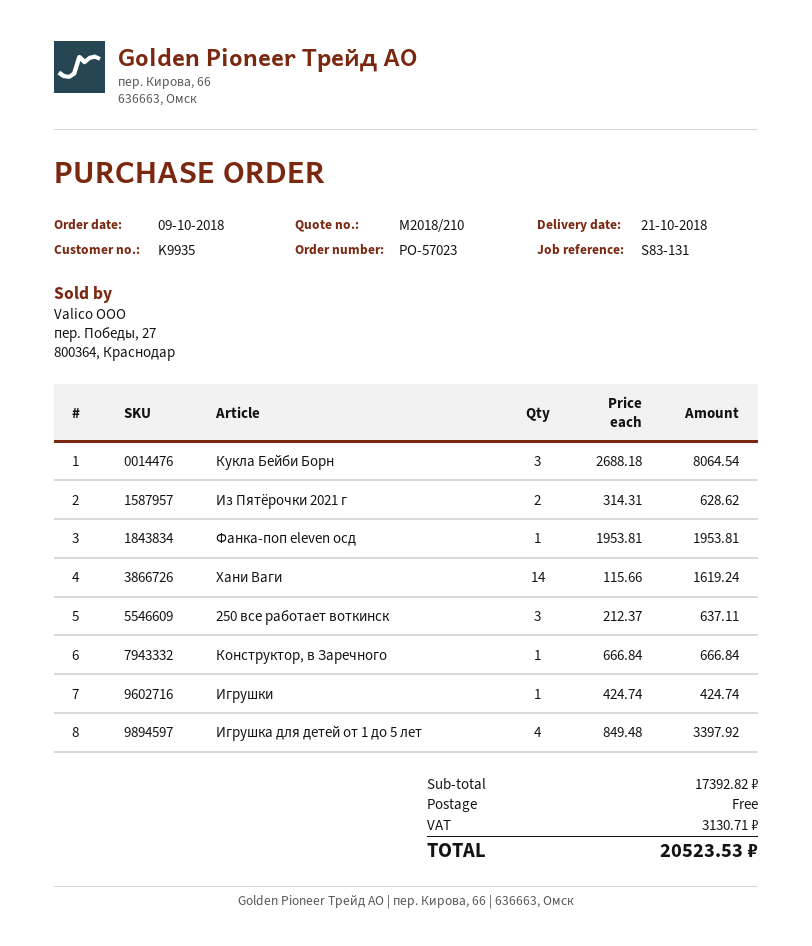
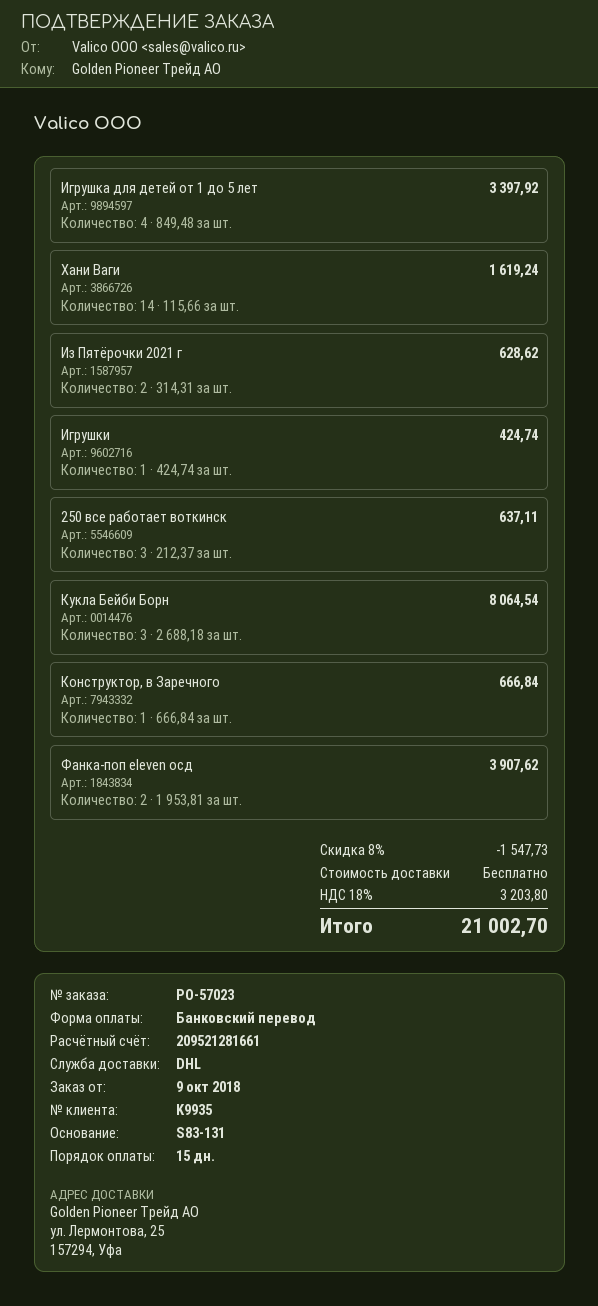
Фанка-поп eleven осд: 1 x 1953.81 = 1953.81 -> 2 x 1953.81 = 3907.62
discount: none -> 8% = 1547.73
tax: 3130.71 -> 3203.80
total: 20523.53 -> 21002.70

